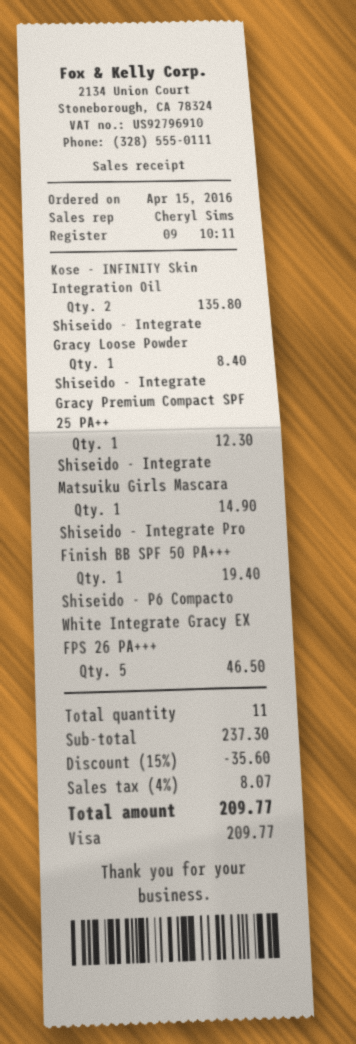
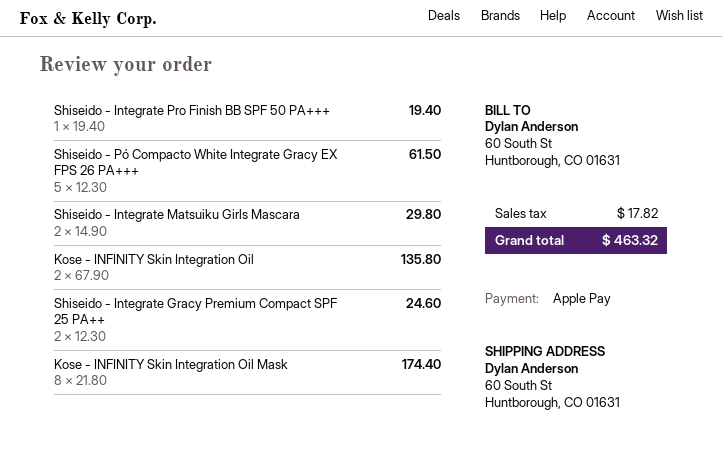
payment method: Visa -> Apple Pay
Shiseido - Integrate Gracy Loose Powder: 1 for 8.40 -> none
Shiseido - Integrate Gracy Premium Compact SPF 25 PA++: 1 for 12.30 -> 2 for 24.60
Shiseido - Integrate Matsuiku Girls Mascara: 1 for 14.90 -> 2 for 29.80
Shiseido - Pó Compacto White Integrate Gracy EX FPS 26 PA+++: 5 for 46.50 -> 5 for 61.50
Kose - INFINITY Skin Integration Oil Mask: none -> 8 for 174.40
discount: 15% = 35.60 -> none
tax: 8.07 -> 17.82
total: 209.77 -> 463.32

